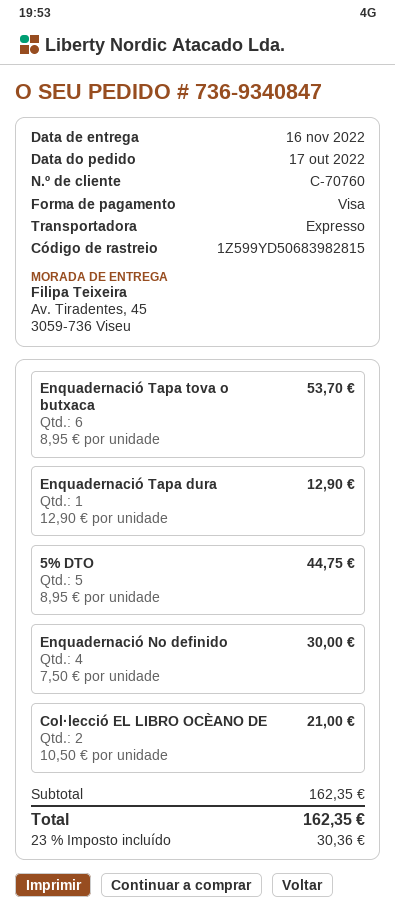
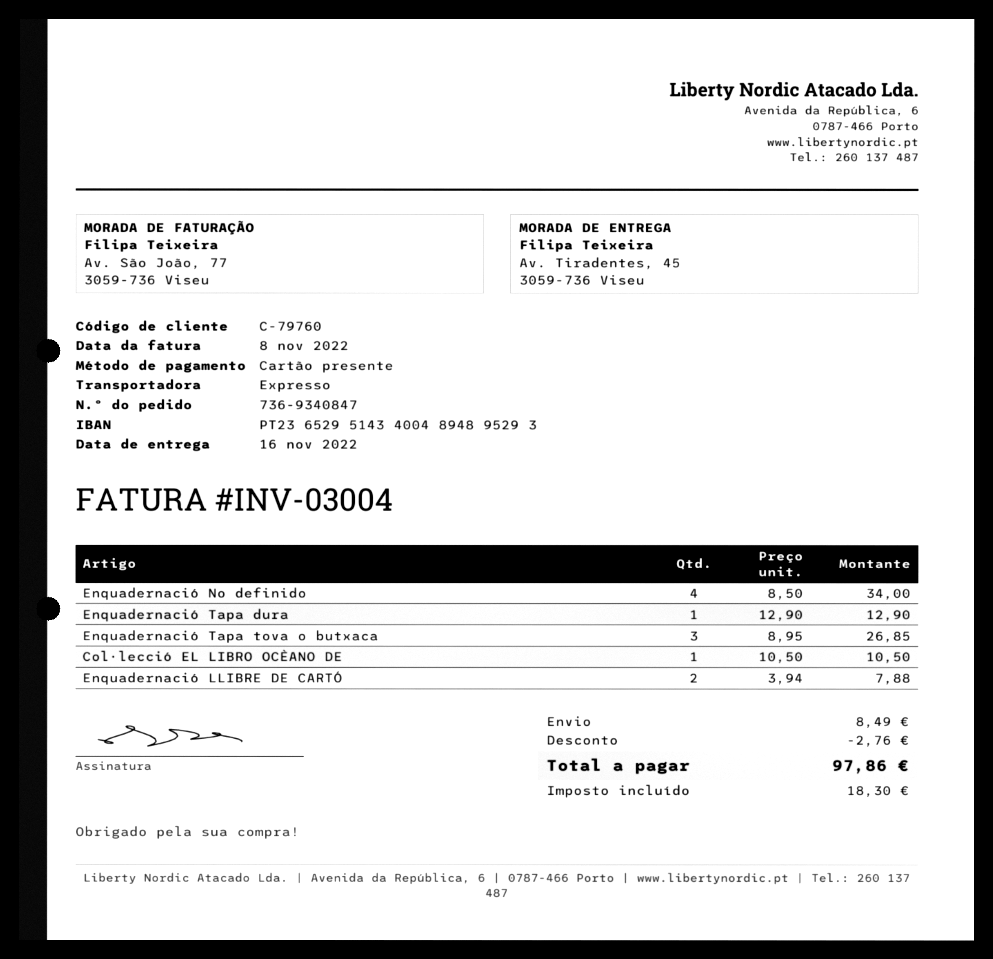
customer number: C-70760 -> C-79760
payment method: Visa -> gift card
Enquadernació Tapa tova o butxaca: 6 x 8.95 = 53.70 -> 3 x 8.95 = 26.85
5% DTO: 5 x 8.95 = 44.75 -> none
Enquadernació No definido: 4 x 7.50 = 30.00 -> 4 x 8.50 = 34.00
Col·lecció EL LIBRO OCÈANO DE: 2 x 10.50 = 21.00 -> 1 x 10.50 = 10.50
Enquadernació LLIBRE DE CARTÓ: none -> 2 x 3.94 = 7.88
discount: none -> 2.76
shipping: none -> 8.49
tax: 30.36 -> 18.30
total: 162.35 -> 97.86

